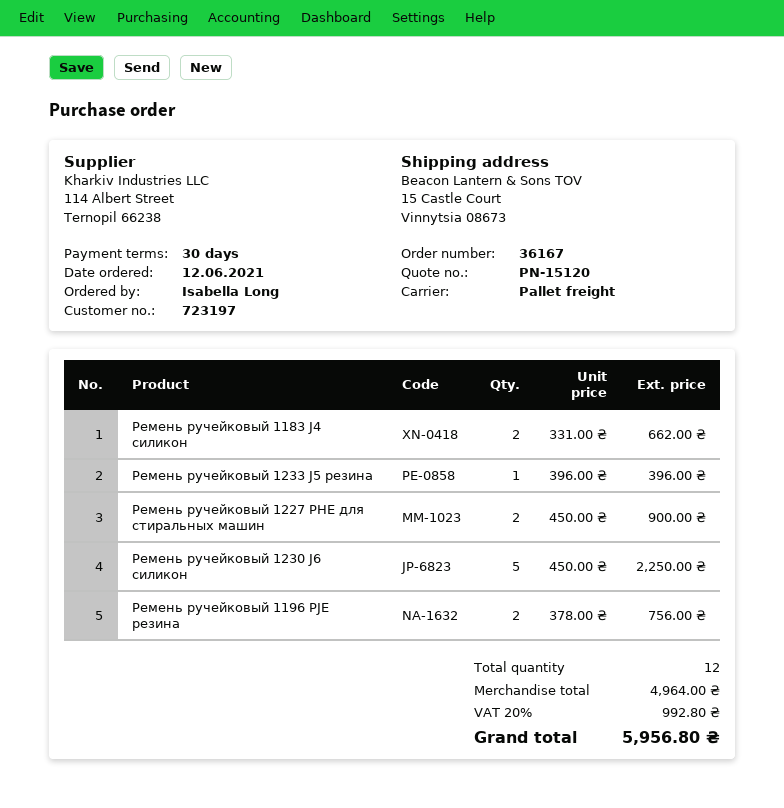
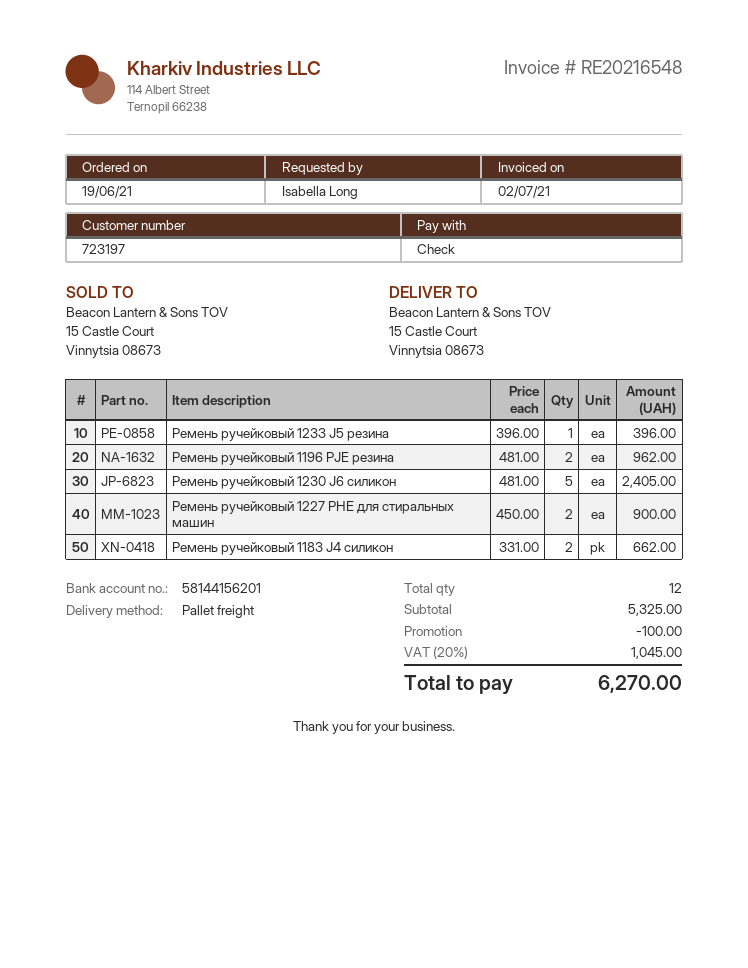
order date: 2021-06-12 -> 2021-06-19
Ремень ручейковый 1230 J6 силикон: 5 x 450.00 = 2250.00 -> 5 x 481.00 = 2405.00
Ремень ручейковый 1196 PJE резина: 2 x 378.00 = 756.00 -> 2 x 481.00 = 962.00
subtotal: 4964.00 -> 5325.00
discount: none -> 100.00
tax: 20% = 992.80 -> 20% = 1045.00
total: 5956.80 -> 6270.00

